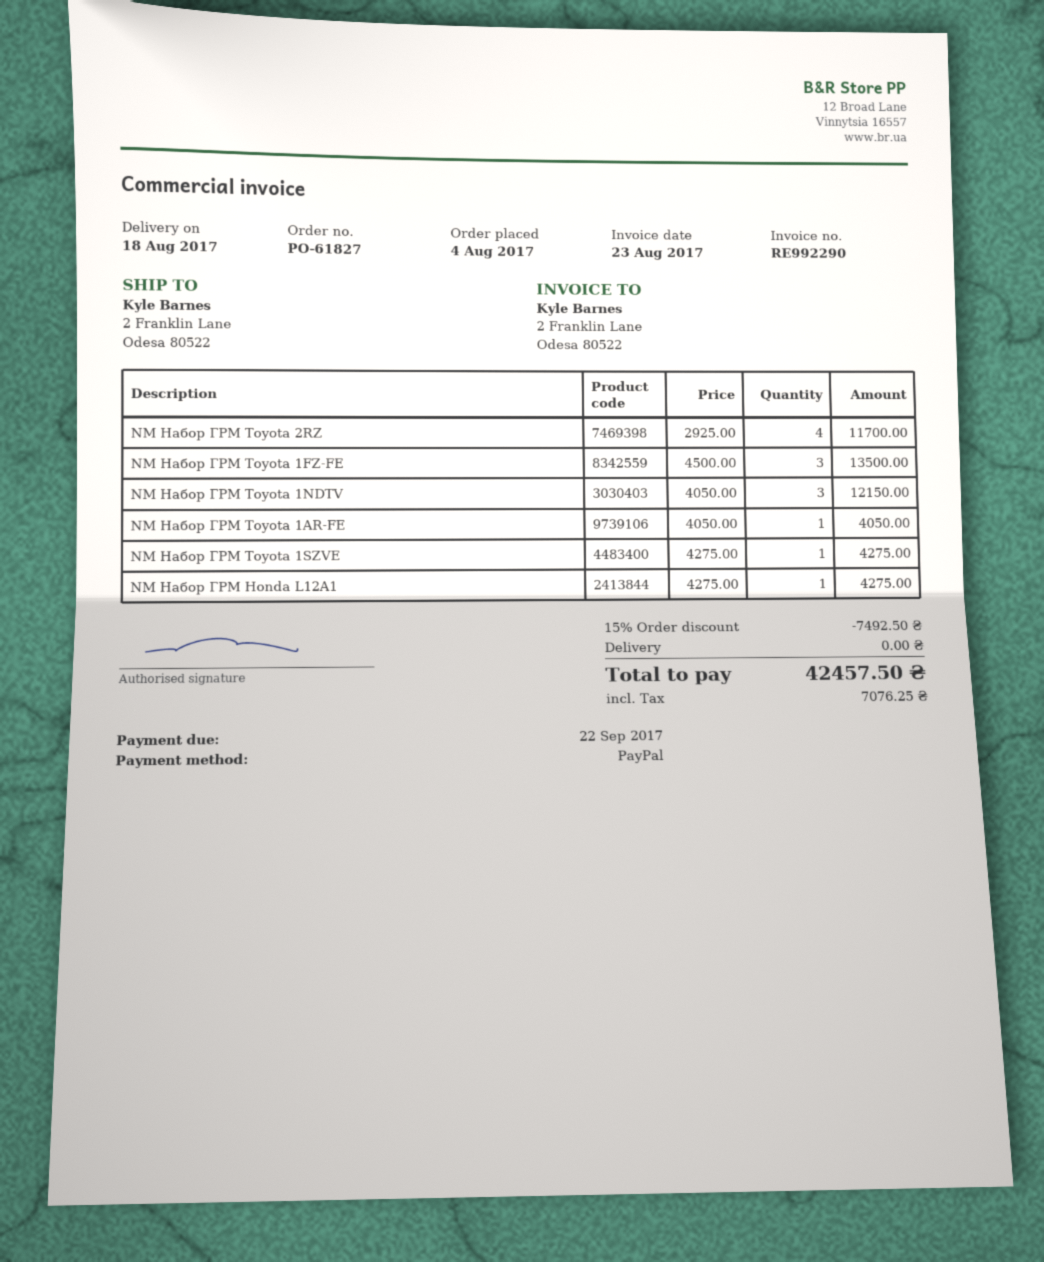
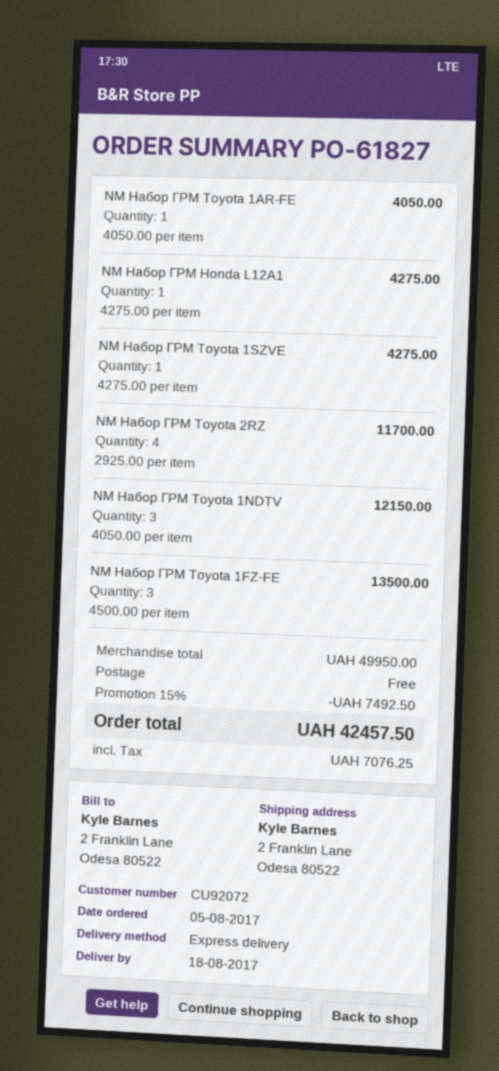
order date: 2017-08-04 -> 2017-08-05

